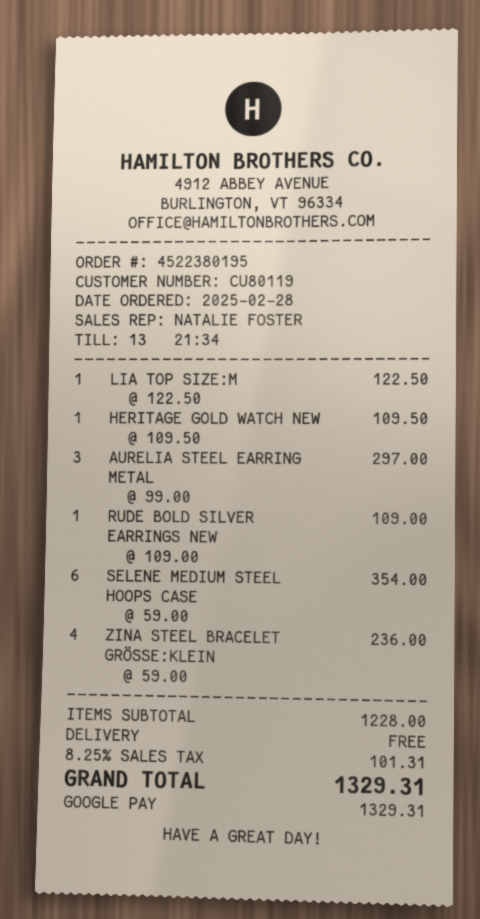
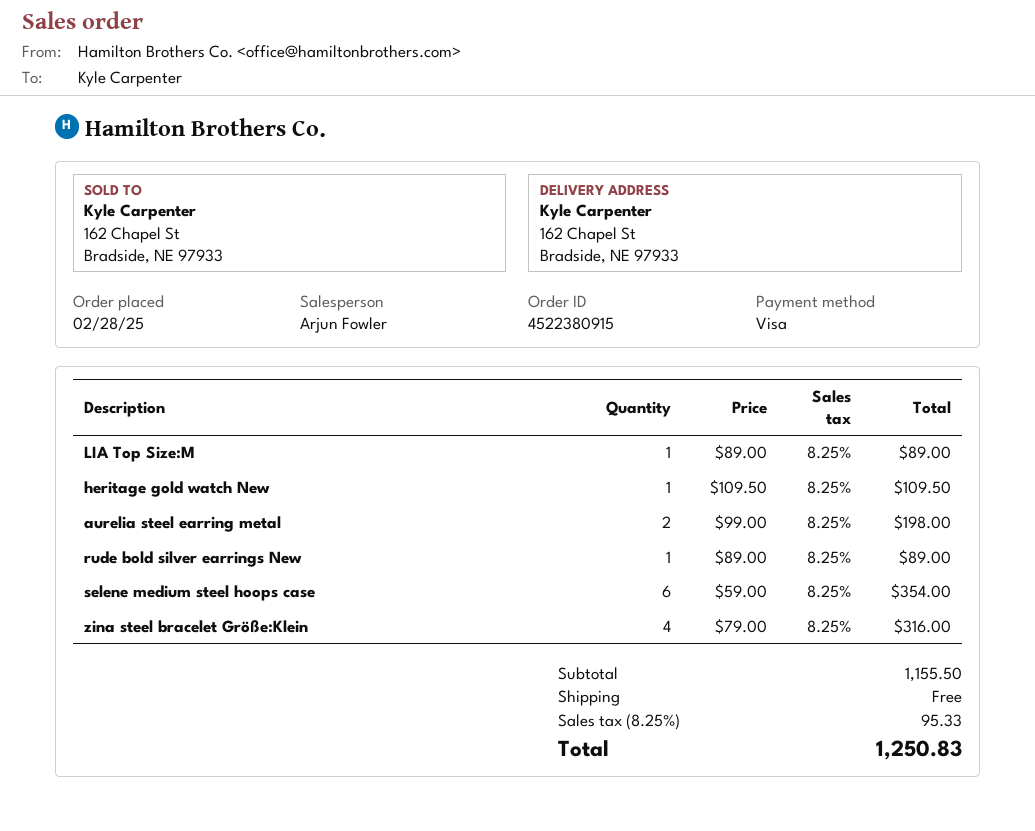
order number: 4522380195 -> 4522380915
sales rep: NATALIE FOSTER -> Arjun Fowler
payment method: Google Pay -> Visa
LIA TOP SIZE:M: 1 x 122.50 = 122.50 -> 1 x 89.00 = 89.00
AURELIA STEEL EARRING METAL: 3 x 99.00 = 297.00 -> 2 x 99.00 = 198.00
RUDE BOLD SILVER EARRINGS NEW: 1 x 109.00 = 109.00 -> 1 x 89.00 = 89.00
ZINA STEEL BRACELET GRÖSSE:KLEIN: 4 x 59.00 = 236.00 -> 4 x 79.00 = 316.00
subtotal: 1228.00 -> 1155.50
tax: 8.25% = 101.31 -> 8.25% = 95.33
total: 1329.31 -> 1250.83

